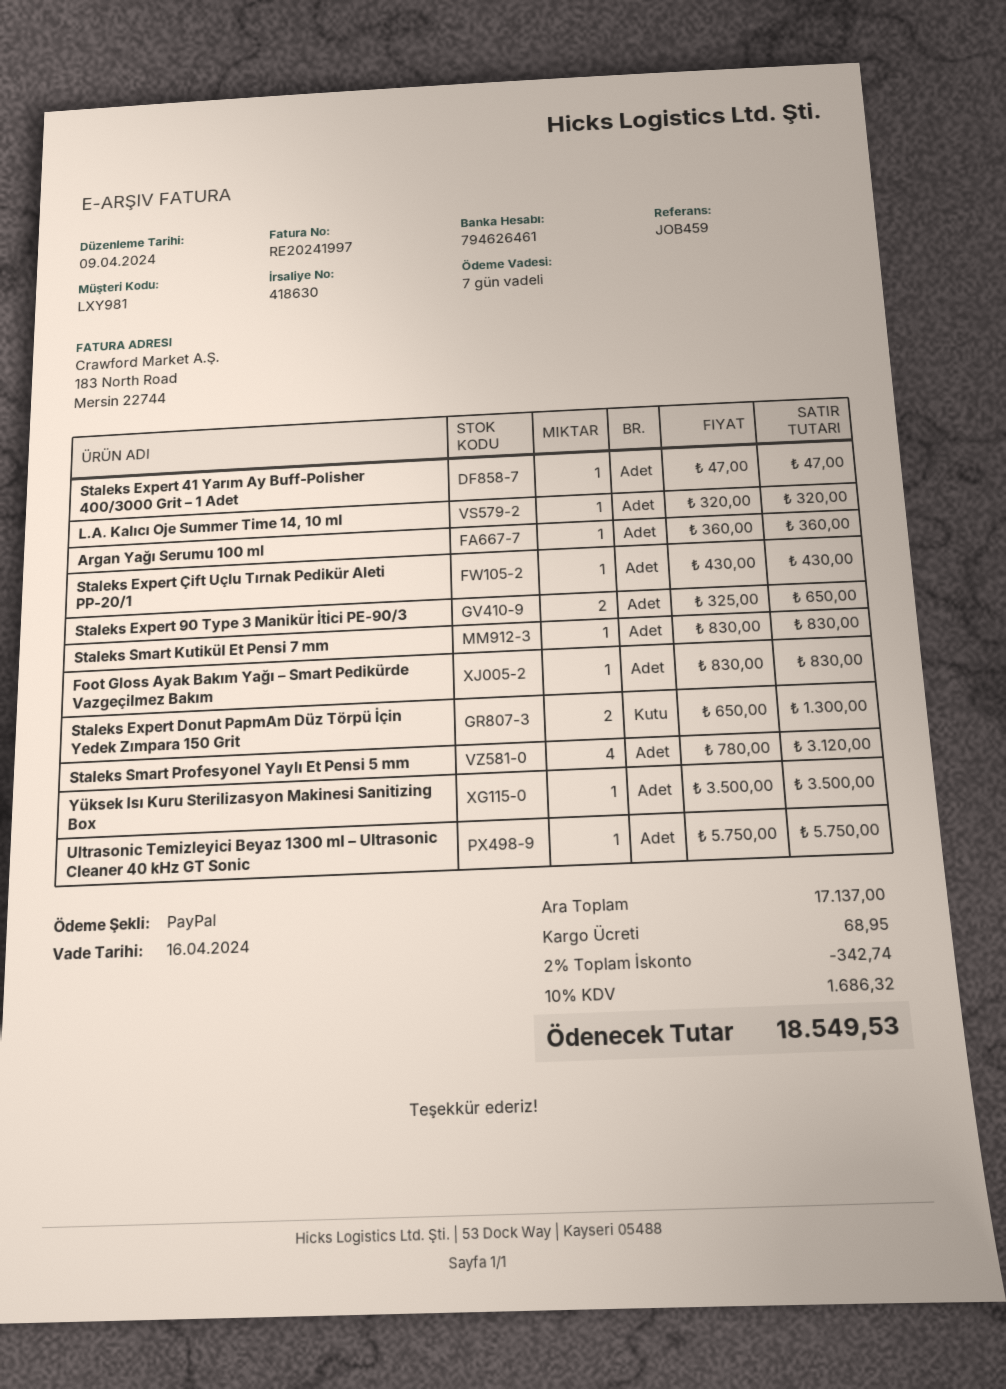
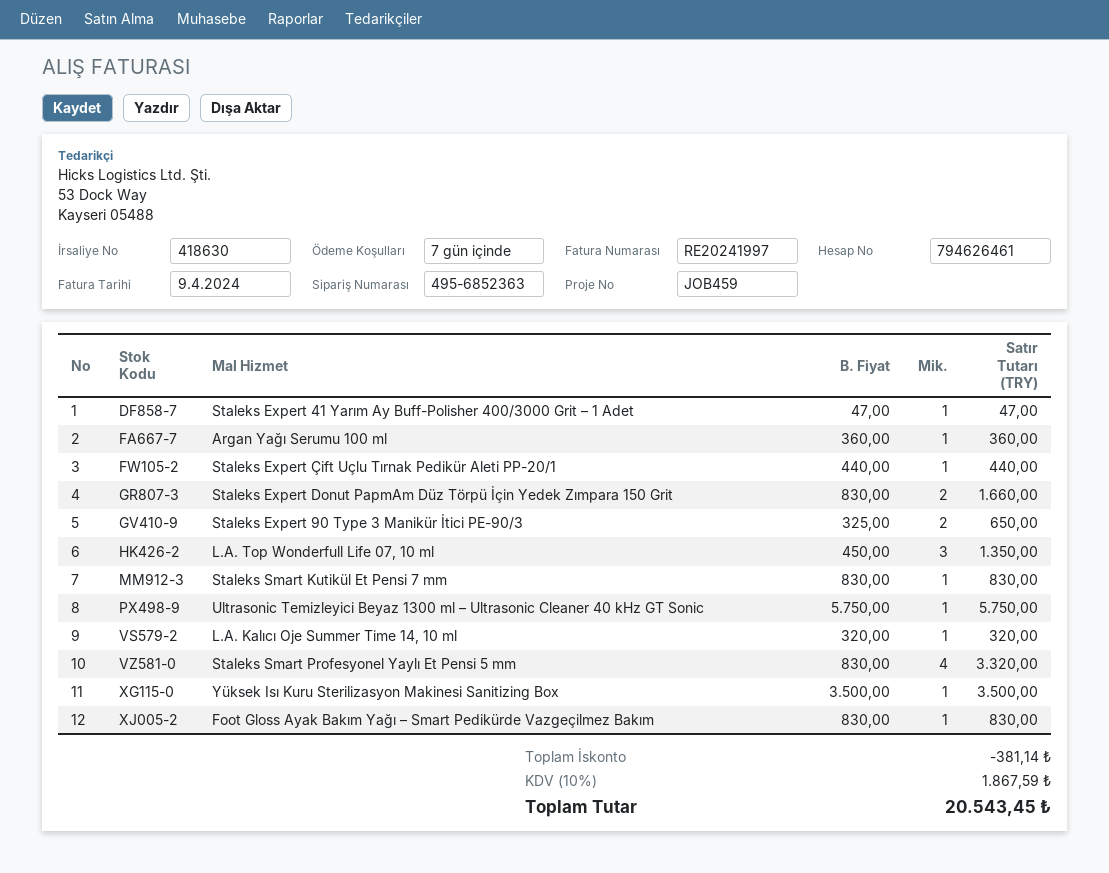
Staleks Expert Çift Uçlu Tırnak Pedikür Aleti PP-20/1: 1 x 430.00 = 430.00 -> 1 x 440.00 = 440.00
Staleks Expert Donut PapmAm Düz Törpü İçin Yedek Zımpara 150 Grit: 2 x 650.00 = 1300.00 -> 2 x 830.00 = 1660.00
Staleks Smart Profesyonel Yaylı Et Pensi 5 mm: 4 x 780.00 = 3120.00 -> 4 x 830.00 = 3320.00
L.A. Top Wonderfull Life 07, 10 ml: none -> 3 x 450.00 = 1350.00
discount: 342.74 -> 381.14
shipping: 68.95 -> none
tax: 10% = 1686.32 -> 10% = 1867.59
total: 18549.53 -> 20543.45

